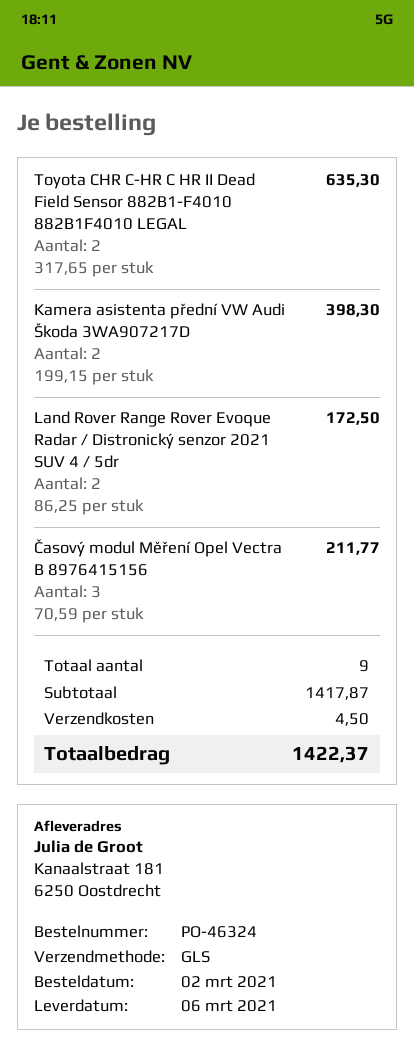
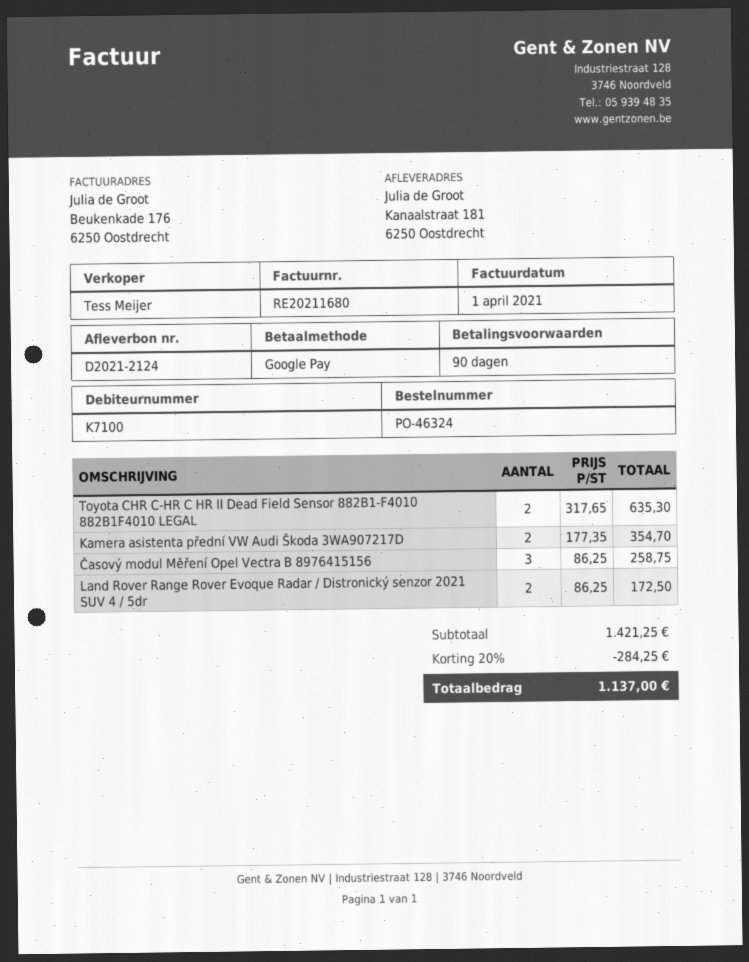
Kamera asistenta přední VW Audi Škoda 3WA907217D: 2 x 199.15 = 398.30 -> 2 x 177.35 = 354.70
Časový modul Měření Opel Vectra B 8976415156: 3 x 70.59 = 211.77 -> 3 x 86.25 = 258.75
subtotal: 1417.87 -> 1421.25
discount: none -> 20% = 284.25
shipping: 4.50 -> none
total: 1422.37 -> 1137.00

